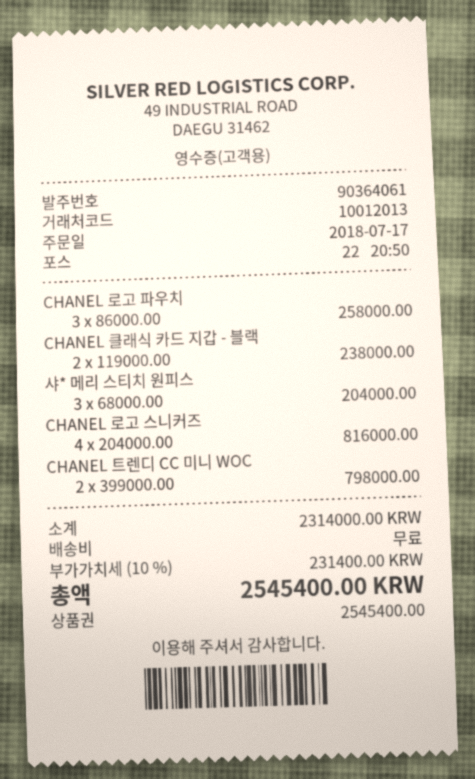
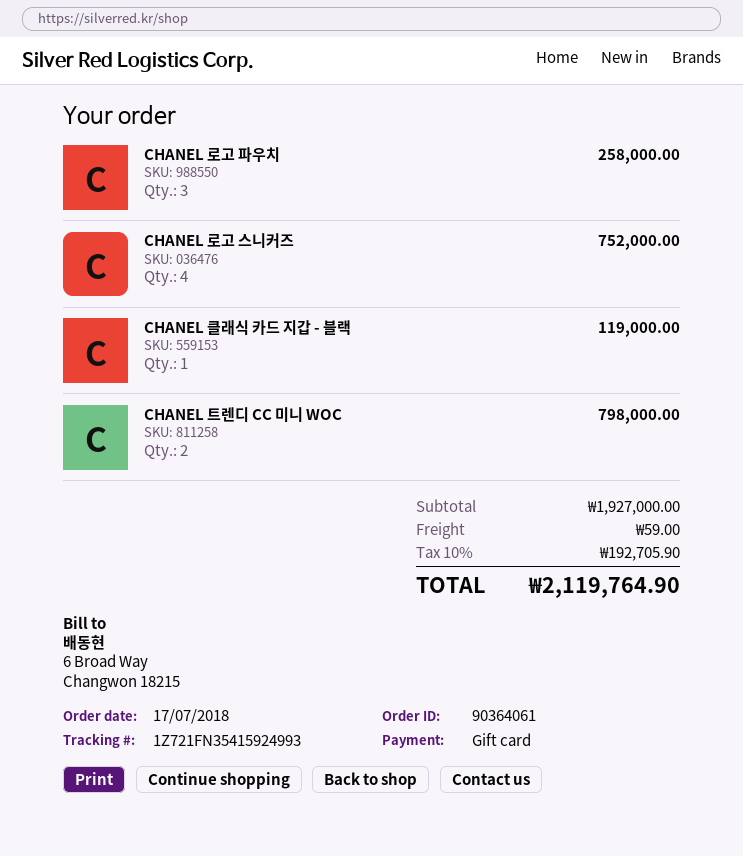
CHANEL 클래식 카드 지갑 - 블랙: 2 for 238000.00 -> 1 for 119000.00
샤* 메리 스티치 원피스: 3 for 204000.00 -> none
CHANEL 로고 스니커즈: 4 for 816000.00 -> 4 for 752000.00
subtotal: 2314000.00 -> 1927000.00
shipping: 0.00 -> 59.00
tax: 10% = 231400.00 -> 10% = 192705.90
total: 2545400.00 -> 2119764.90

